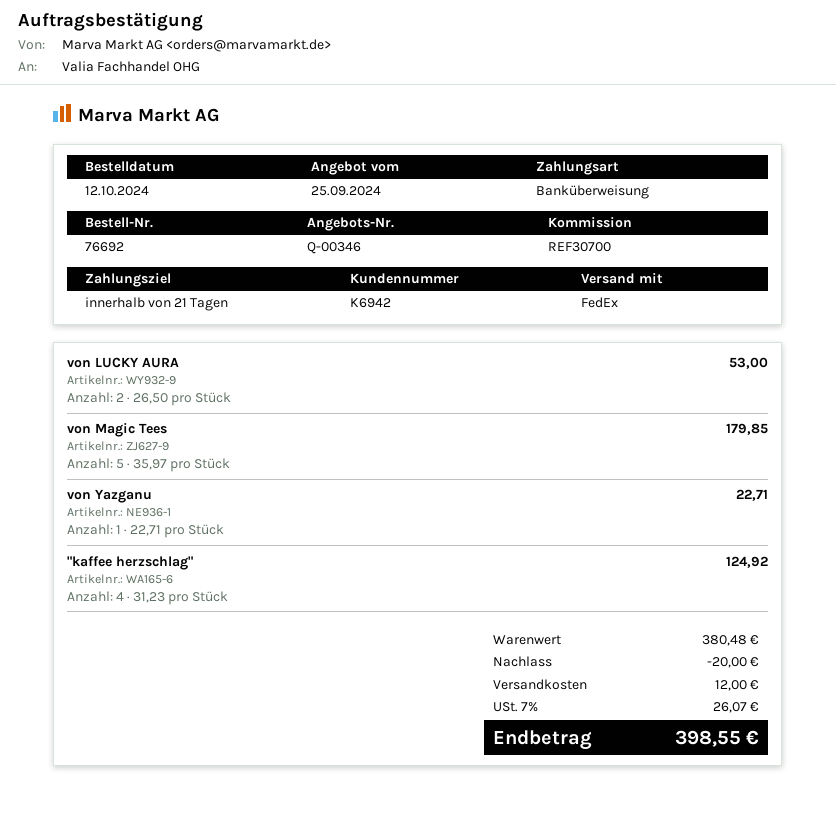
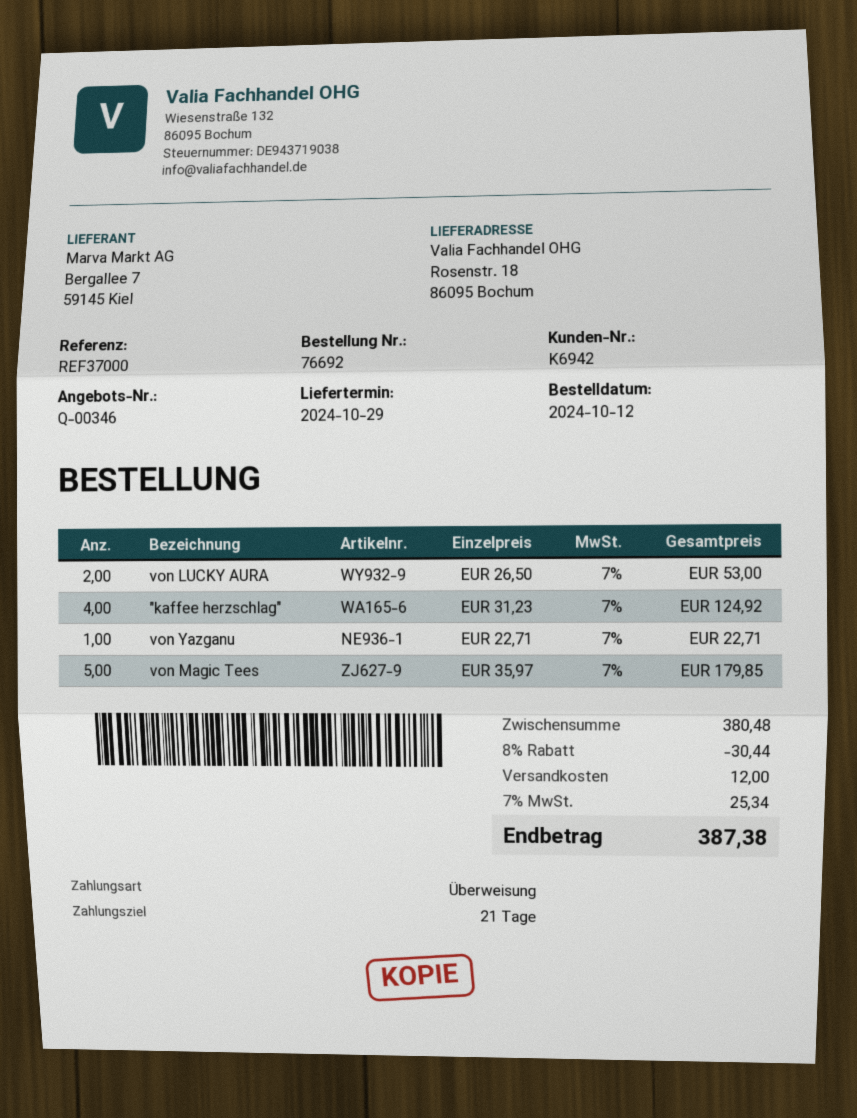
reference: REF30700 -> REF37000
discount: 20.00 -> 30.44
tax: 7% = 26.07 -> 7% = 25.34
total: 398.55 -> 387.38

